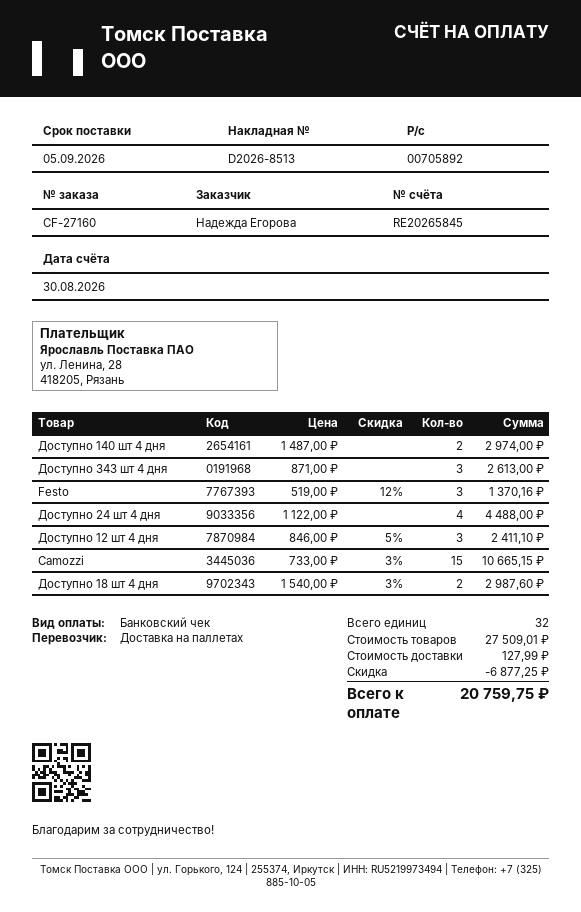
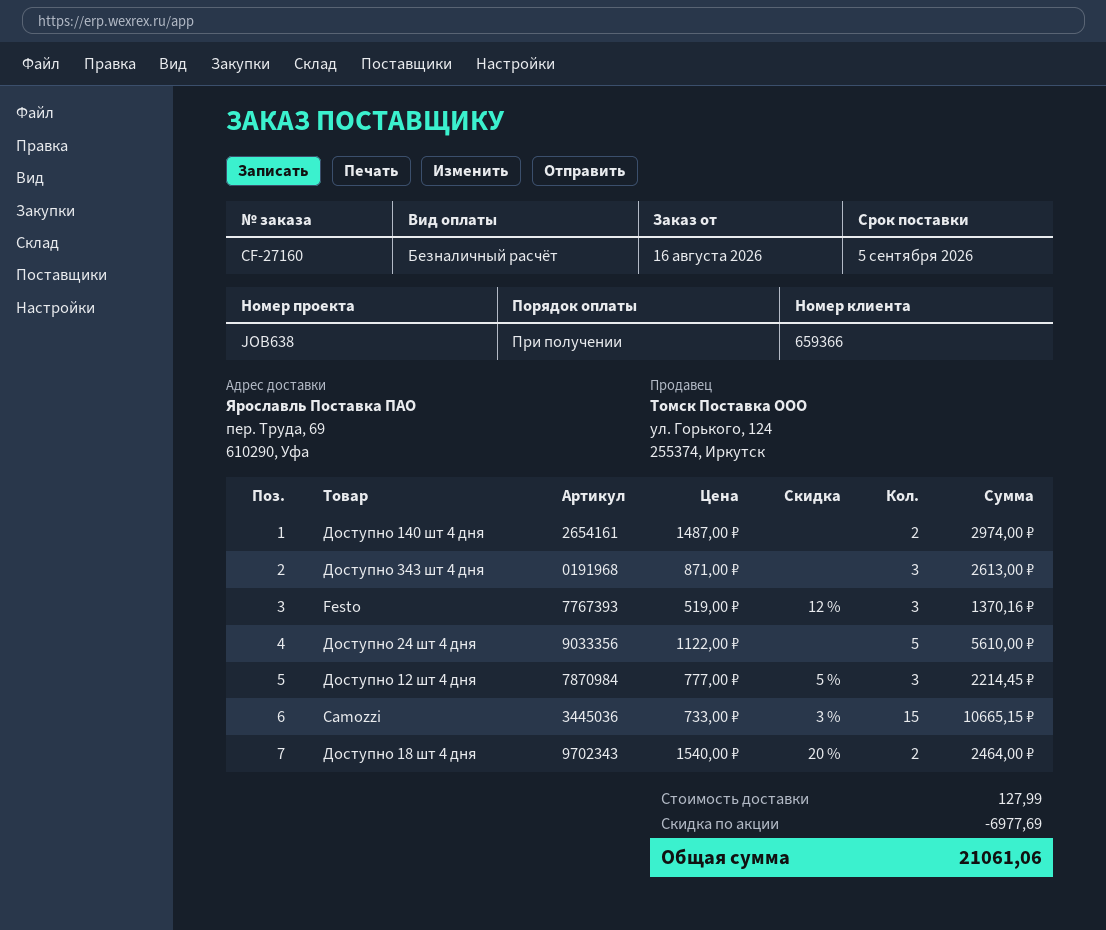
payment method: cheque -> bank transfer
Доступно 24 шт 4 дня: 4 x 1122.00 = 4488.00 -> 5 x 1122.00 = 5610.00
Доступно 12 шт 4 дня: 3 x 846.00 - 5% = 2411.10 -> 3 x 777.00 - 5% = 2214.45
Доступно 18 шт 4 дня: 2 x 1540.00 - 3% = 2987.60 -> 2 x 1540.00 - 20% = 2464.00
discount: 6877.25 -> 6977.69
total: 20759.75 -> 21061.06

